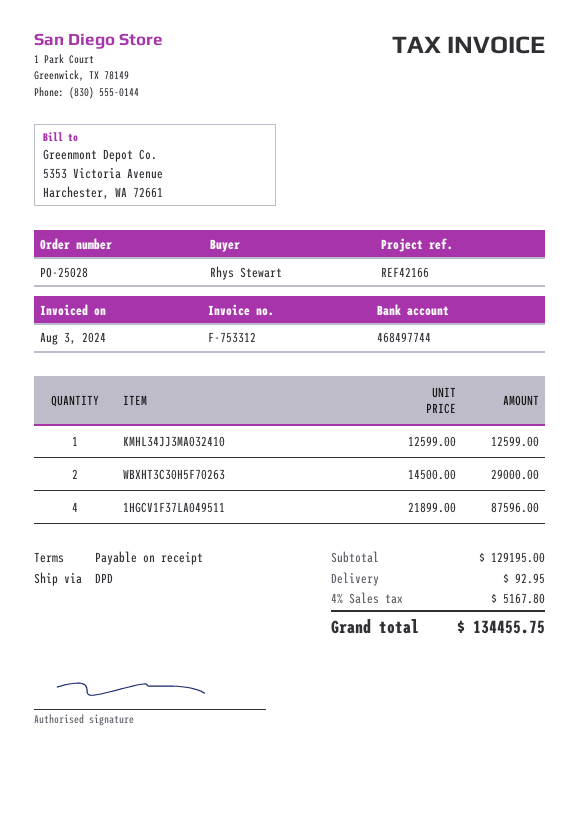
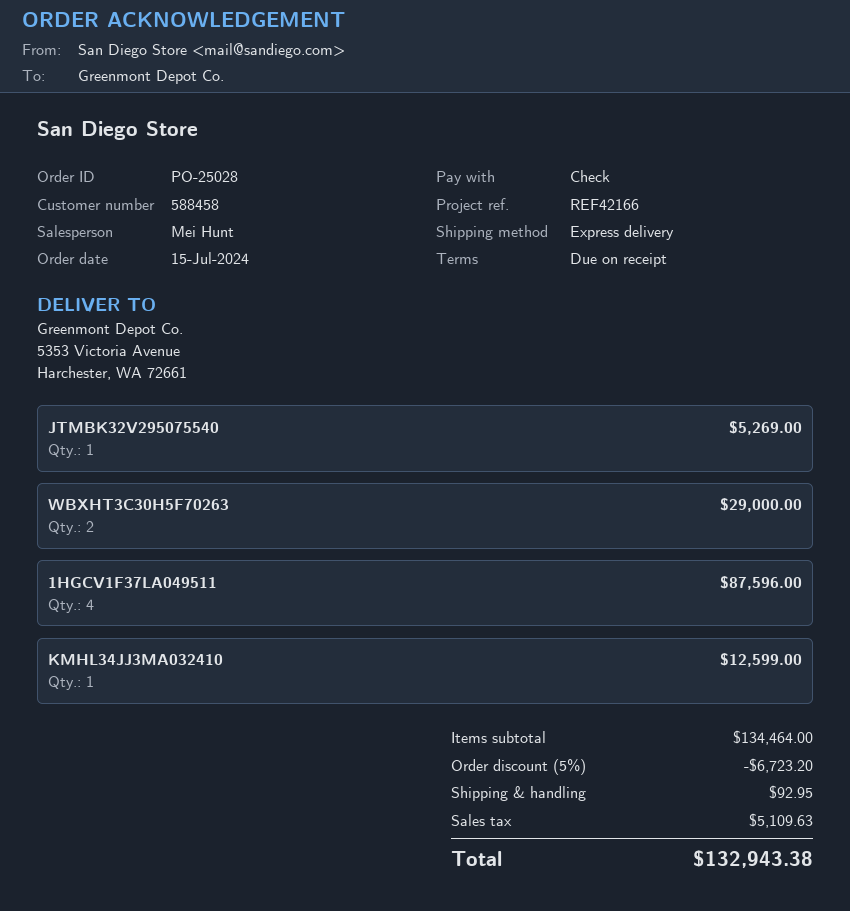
shipping method: DPD -> express
JTMBK32V295075540: none -> 1 for 5269.00
subtotal: 129195.00 -> 134464.00
discount: none -> 5% = 6723.20
tax: 5167.80 -> 5109.63
total: 134455.75 -> 132943.38

